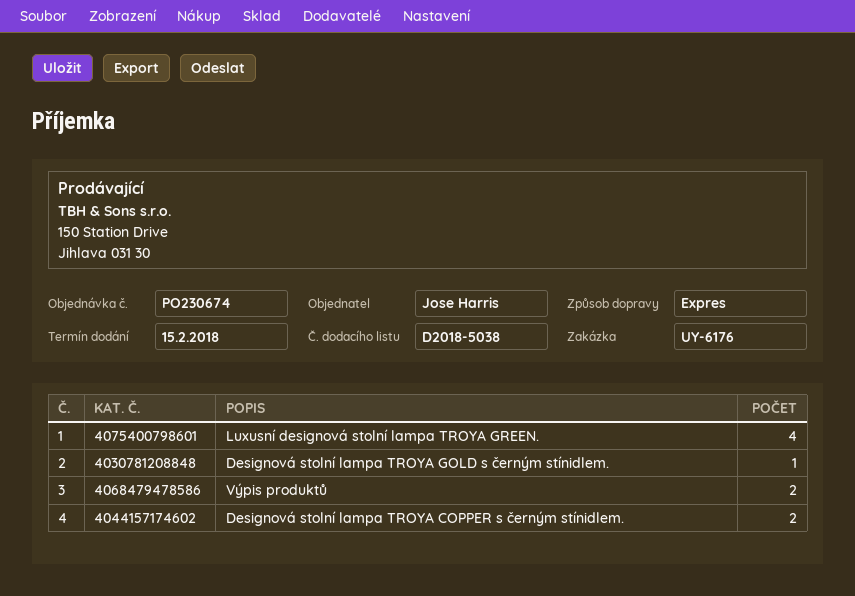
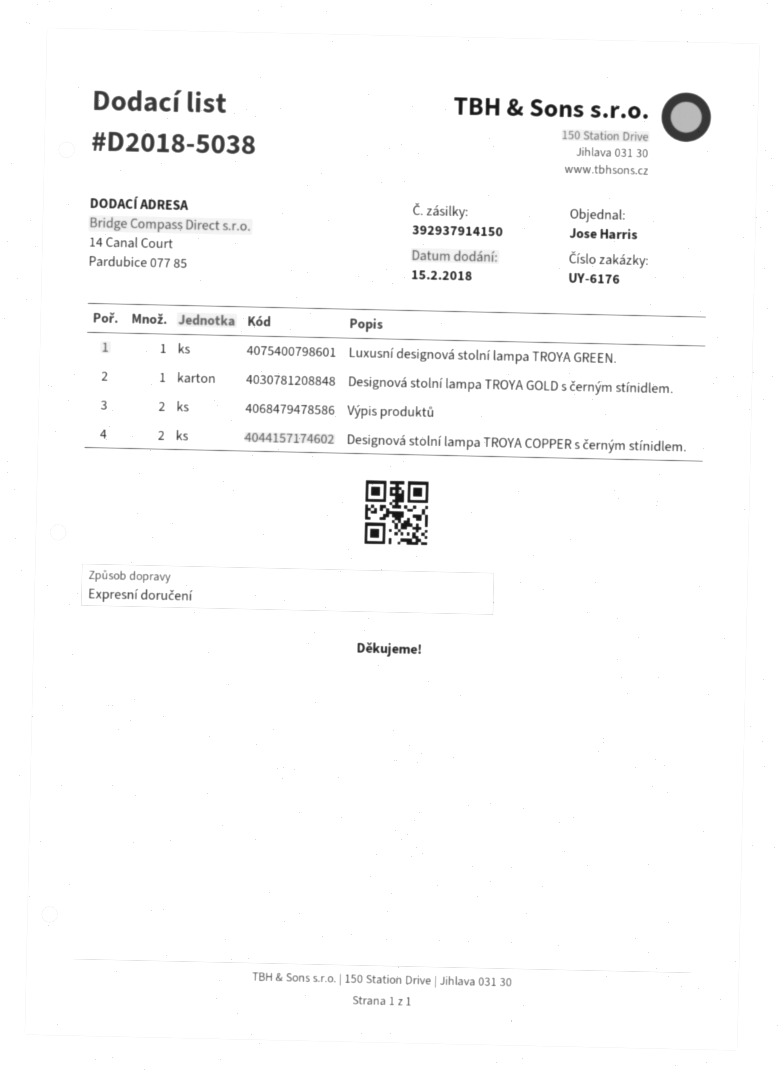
Luxusní designová stolní lampa TROYA GREEN.: 4 -> 1

